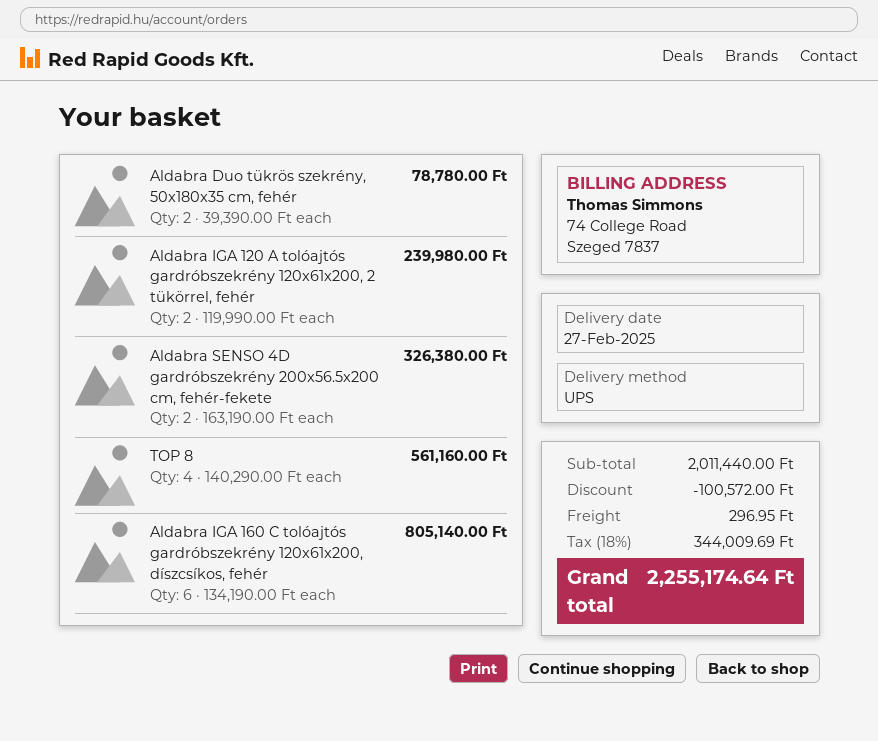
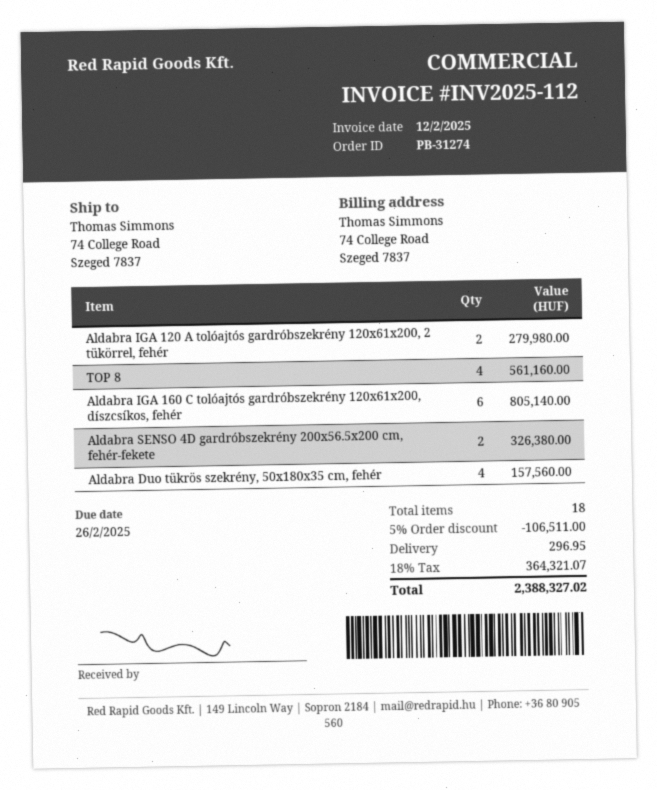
Aldabra Duo tükrös szekrény, 50x180x35 cm, fehér: 2 for 78780.00 -> 4 for 157560.00
Aldabra IGA 120 A tolóajtós gardróbszekrény 120x61x200, 2 tükörrel, fehér: 2 for 239980.00 -> 2 for 279980.00
discount: 100572.00 -> 106511.00
tax: 18% = 344009.69 -> 18% = 364321.07
total: 2255174.64 -> 2388327.02

